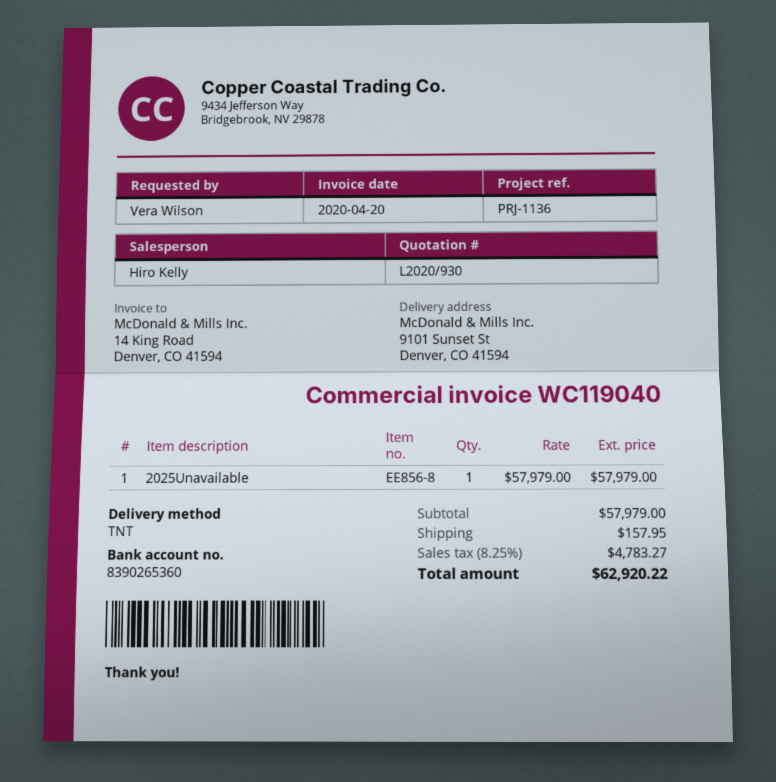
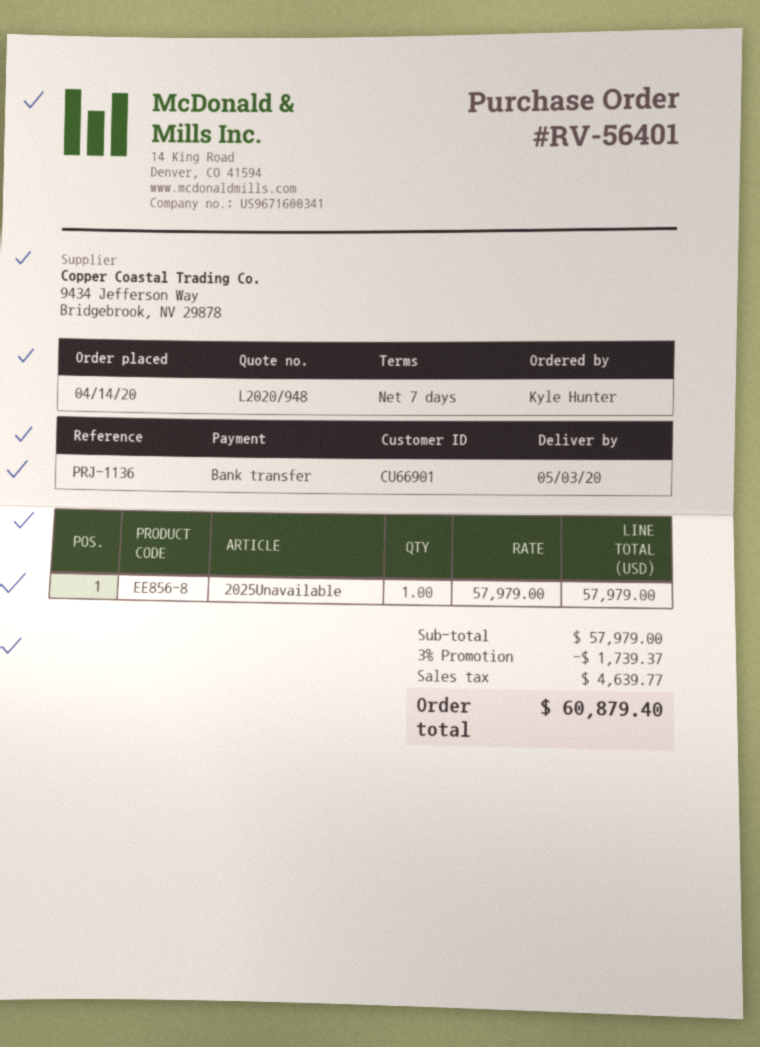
quote number: L2020/930 -> L2020/948
ordered by: Vera Wilson -> Kyle Hunter
discount: none -> 3% = 1739.37
shipping: 157.95 -> none
tax: 4783.27 -> 4639.77
total: 62920.22 -> 60879.40

